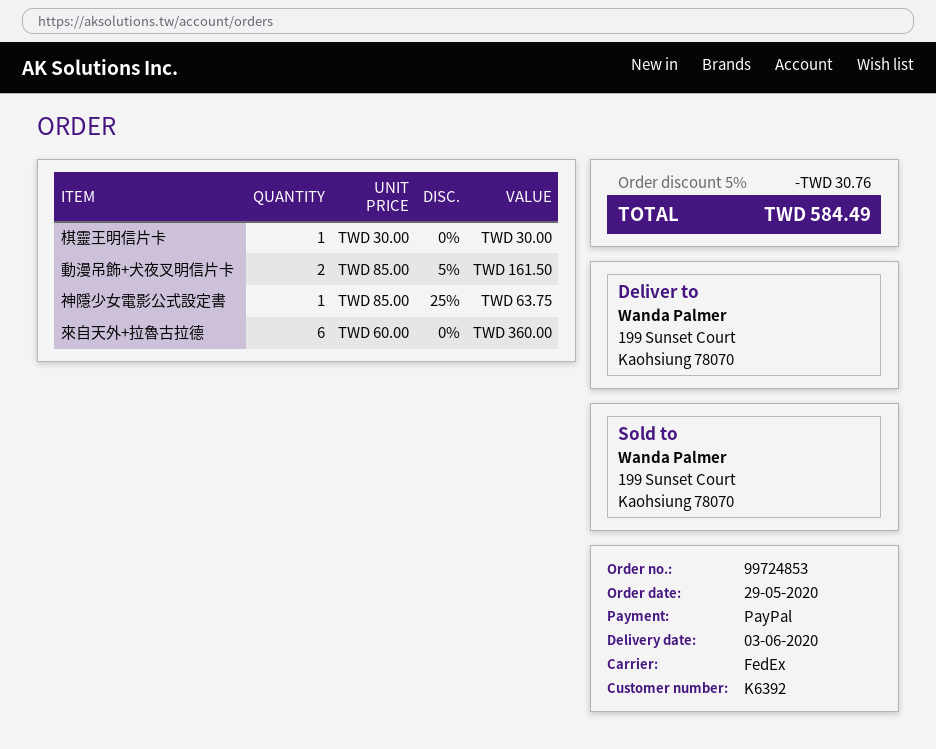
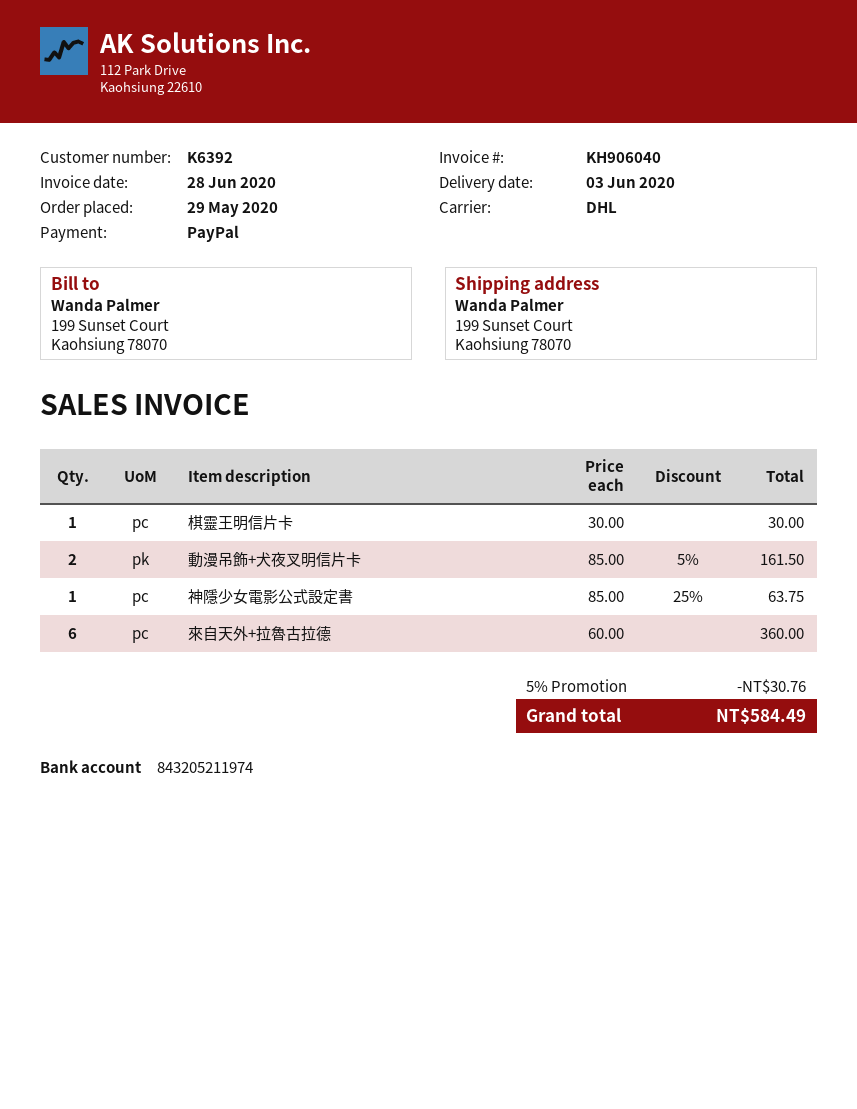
shipping method: FedEx -> DHL

